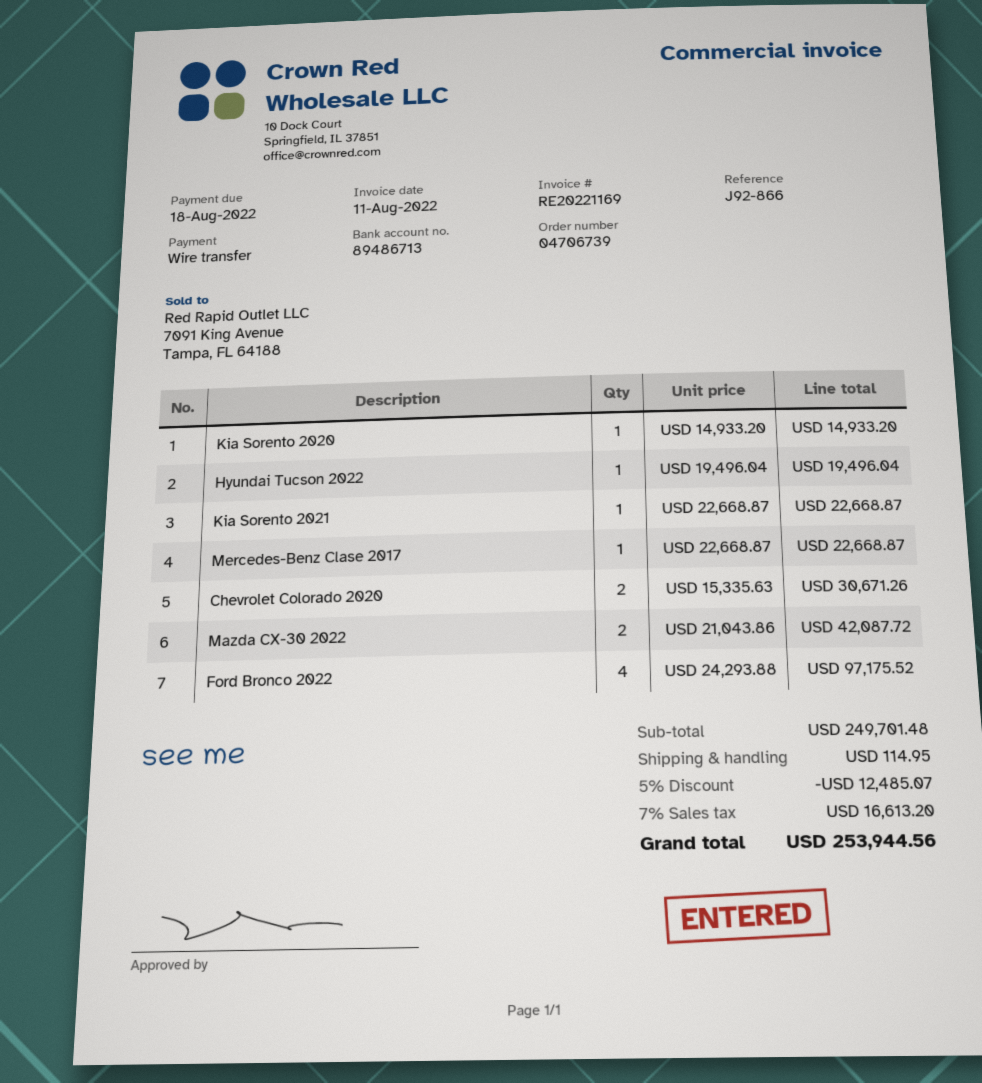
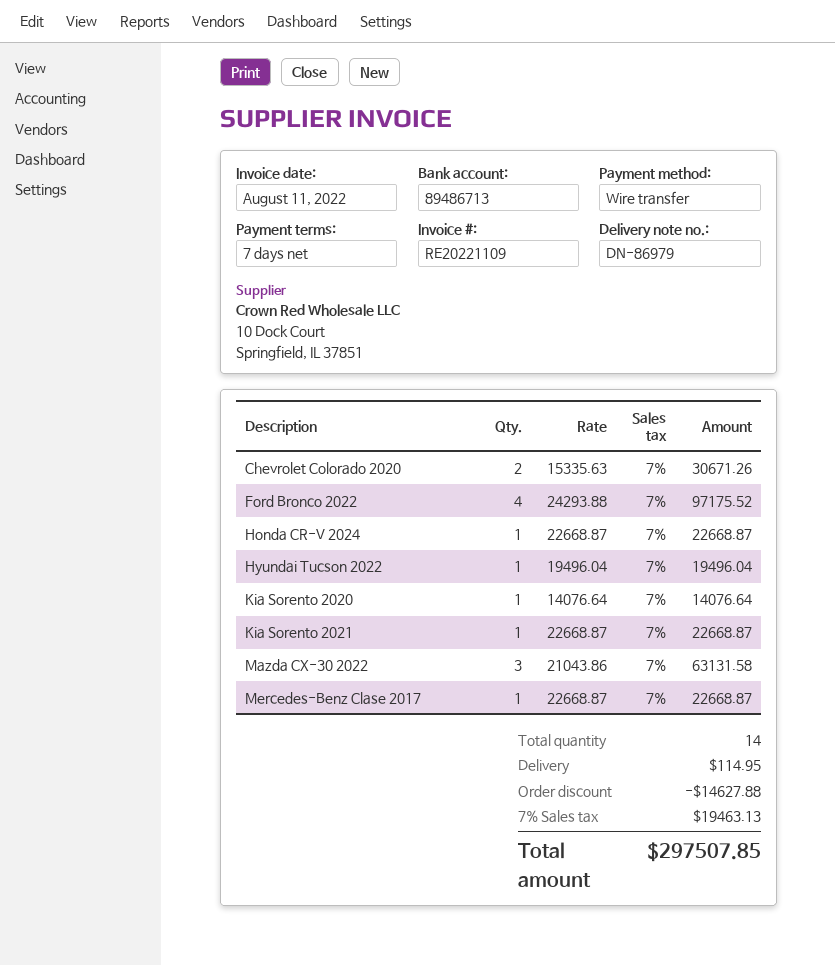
invoice number: RE20221169 -> RE20221109
Kia Sorento 2020: 1 x 14933.20 = 14933.20 -> 1 x 14076.64 = 14076.64
Mazda CX-30 2022: 2 x 21043.86 = 42087.72 -> 3 x 21043.86 = 63131.58
Honda CR-V 2024: none -> 1 x 22668.87 = 22668.87
discount: 12485.07 -> 14627.88
tax: 7% = 16613.20 -> 7% = 19463.13
total: 253944.56 -> 297507.85

